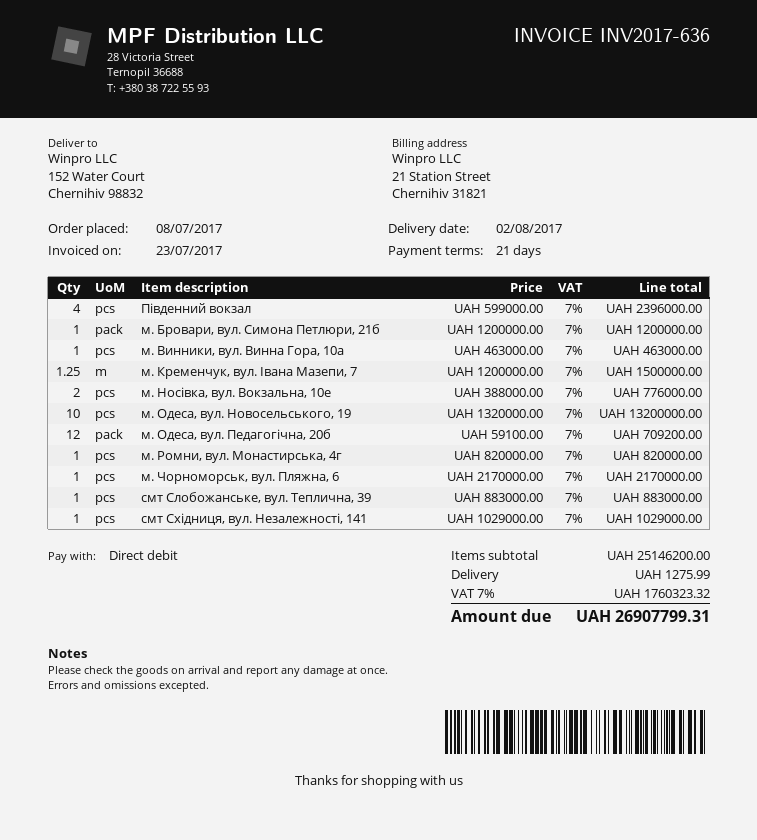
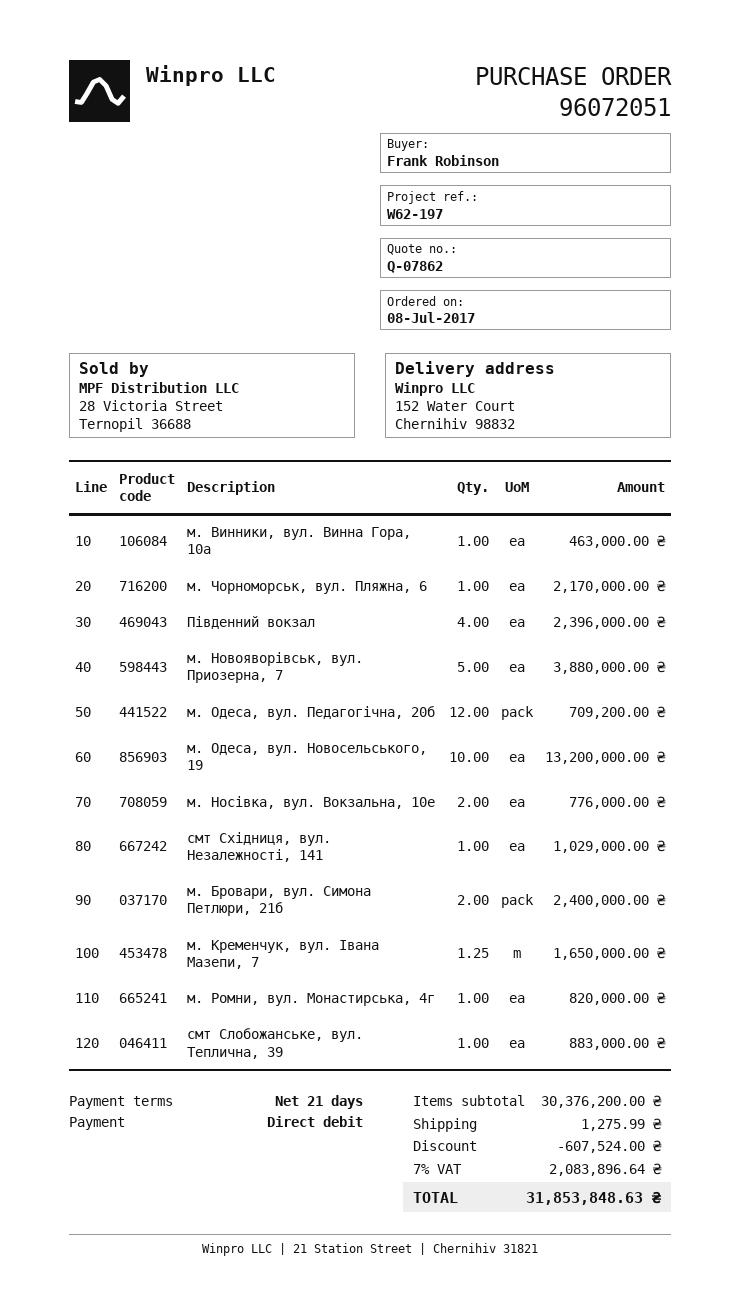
м. Бровари, вул. Симона Петлюри, 21б: 1 for 1200000.00 -> 2 for 2400000.00
м. Кременчук, вул. Івана Мазепи, 7: 1.25 for 1500000.00 -> 1.25 for 1650000.00
м. Новояворівськ, вул. Приозерна, 7: none -> 5 for 3880000.00
subtotal: 25146200.00 -> 30376200.00
discount: none -> 607524.00
tax: 7% = 1760323.32 -> 7% = 2083896.64
total: 26907799.31 -> 31853848.63

